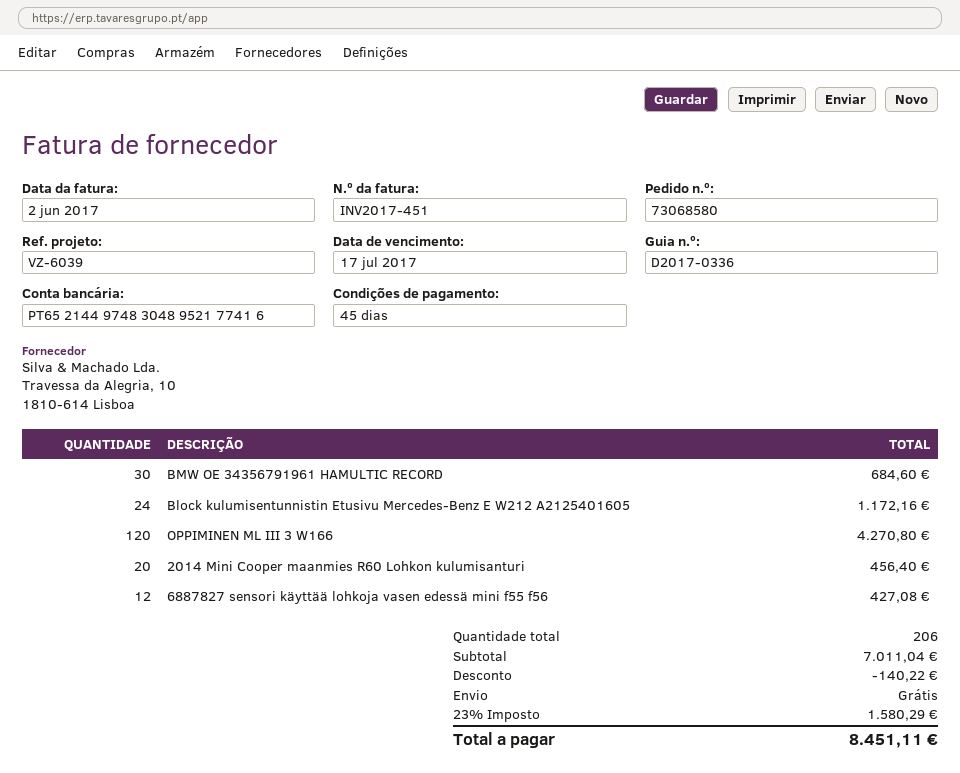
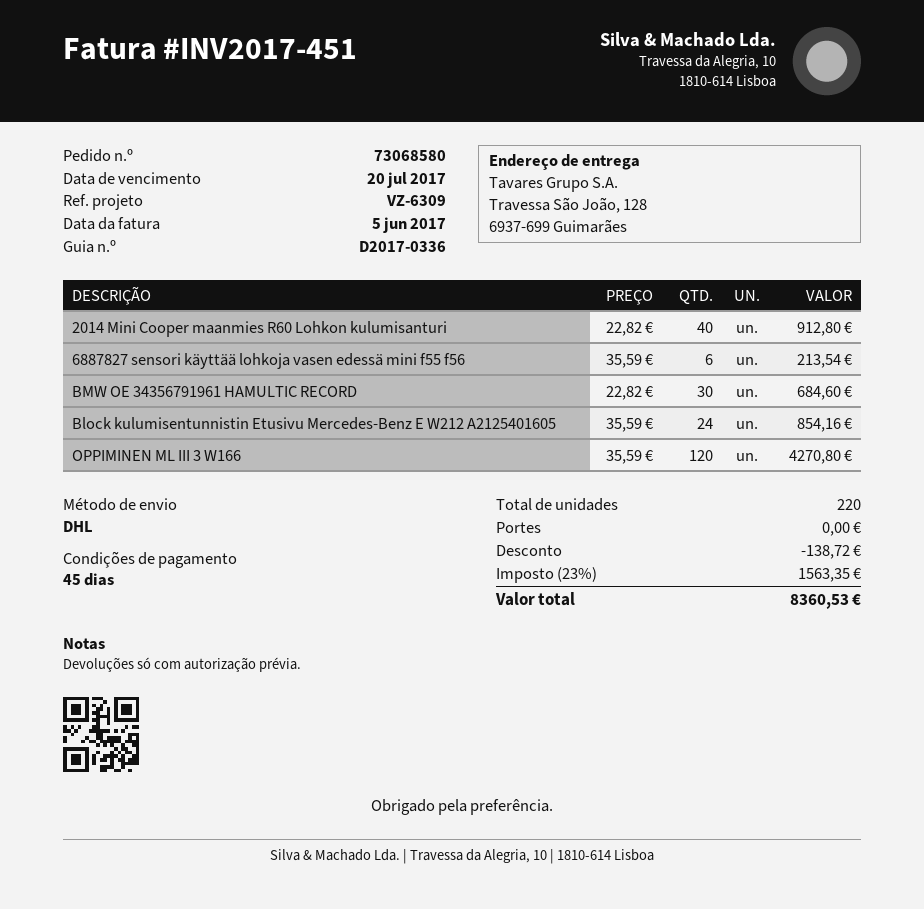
invoice date: 2017-06-02 -> 2017-06-05
due date: 2017-07-17 -> 2017-07-20
reference: VZ-6039 -> VZ-6309
Block kulumisentunnistin Etusivu Mercedes-Benz E W212 A2125401605: 24 for 1172.16 -> 24 for 854.16
2014 Mini Cooper maanmies R60 Lohkon kulumisanturi: 20 for 456.40 -> 40 for 912.80
6887827 sensori käyttää lohkoja vasen edessä mini f55 f56: 12 for 427.08 -> 6 for 213.54
total quantity: 206 -> 220
discount: 140.22 -> 138.72
tax: 23% = 1580.29 -> 23% = 1563.35
total: 8451.11 -> 8360.53

